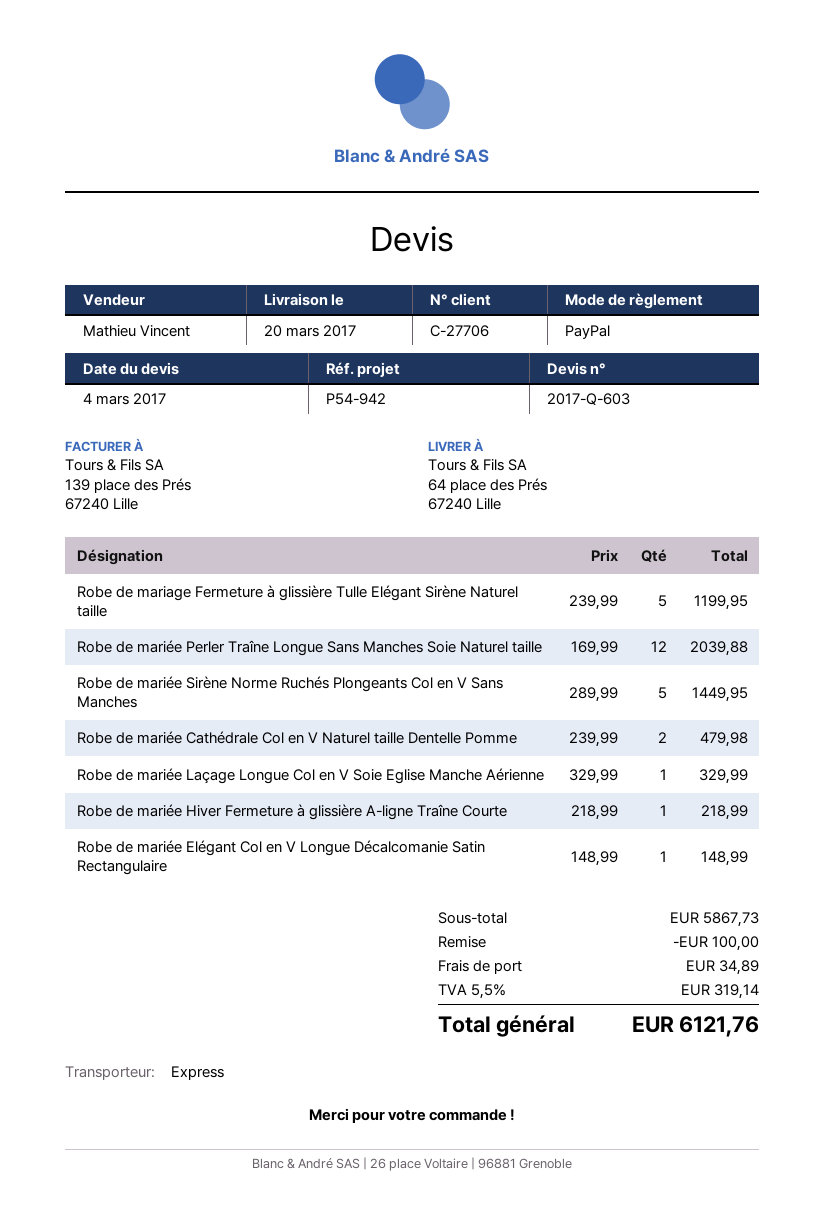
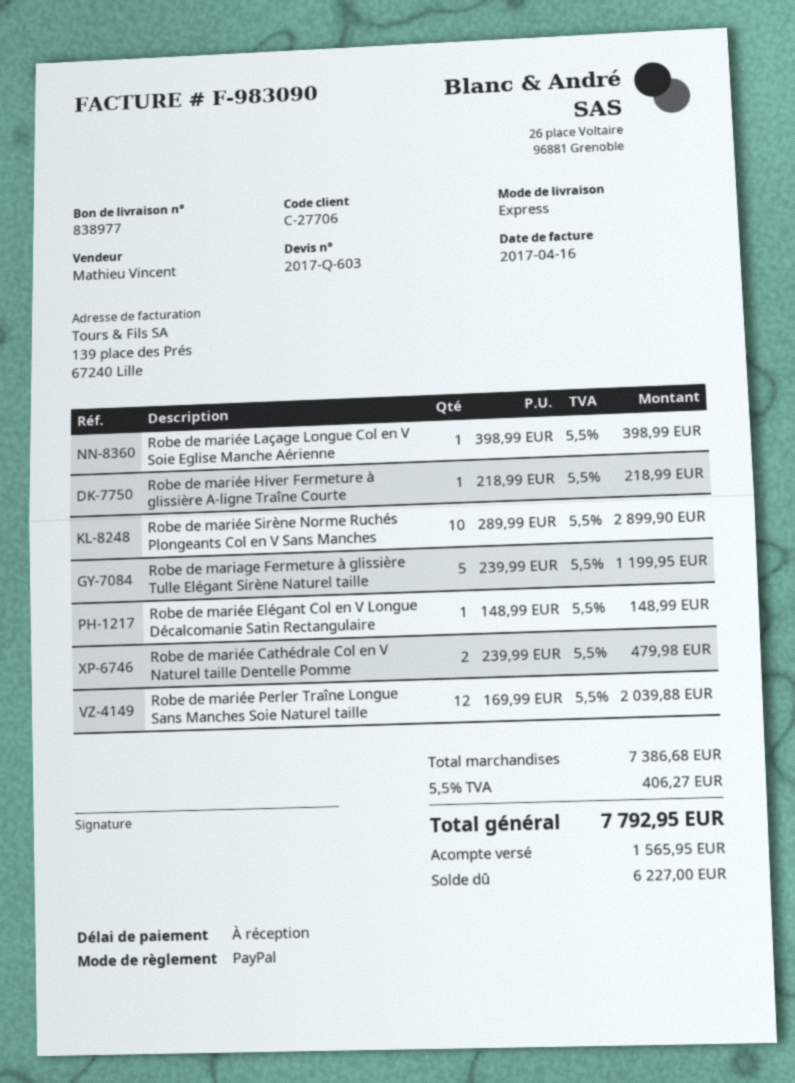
Robe de mariée Sirène Norme Ruchés Plongeants Col en V Sans Manches: 5 x 289.99 = 1449.95 -> 10 x 289.99 = 2899.90
Robe de mariée Laçage Longue Col en V Soie Eglise Manche Aérienne: 1 x 329.99 = 329.99 -> 1 x 398.99 = 398.99
subtotal: 5867.73 -> 7386.68
discount: 100.00 -> none
shipping: 34.89 -> none
tax: 5.5% = 319.14 -> 5.5% = 406.27
total: 6121.76 -> 7792.95

